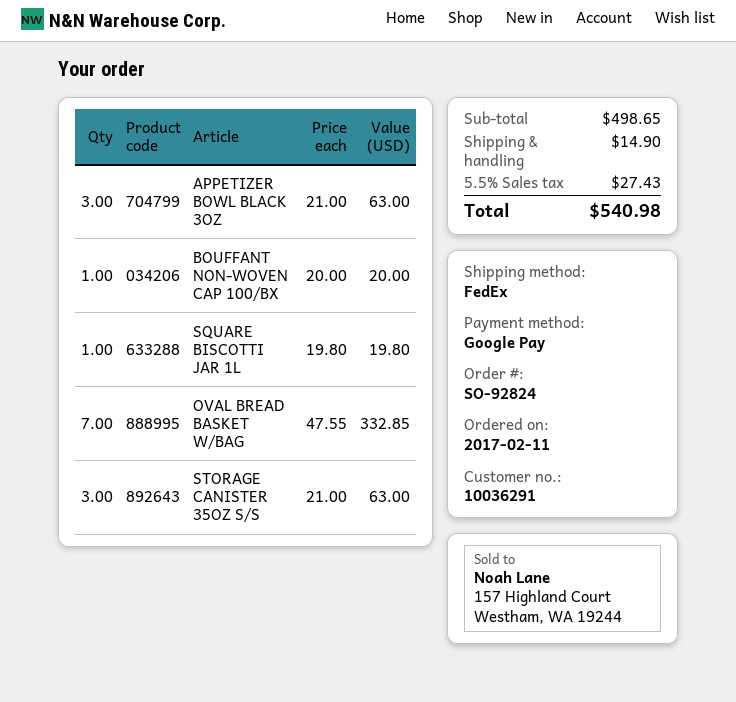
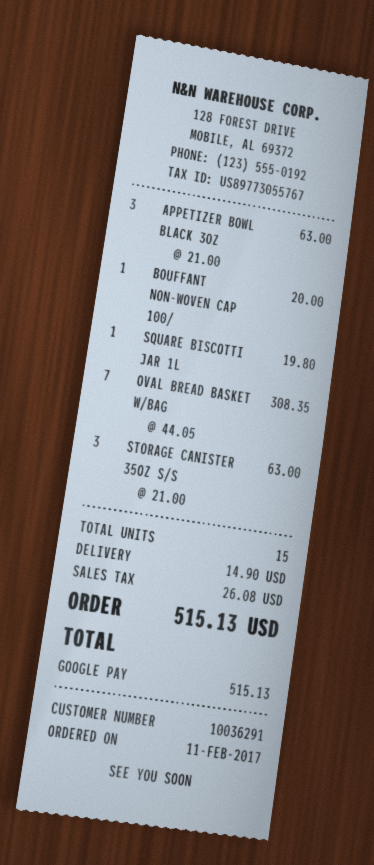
OVAL BREAD BASKET W/BAG: 7 x 47.55 = 332.85 -> 7 x 44.05 = 308.35
tax: 27.43 -> 26.08
total: 540.98 -> 515.13

